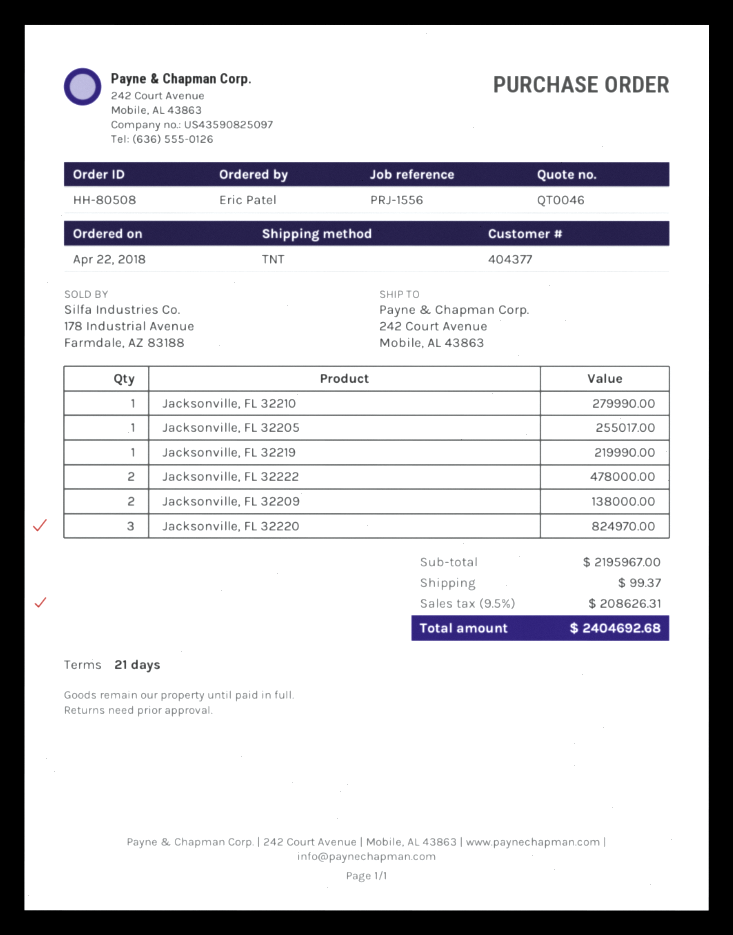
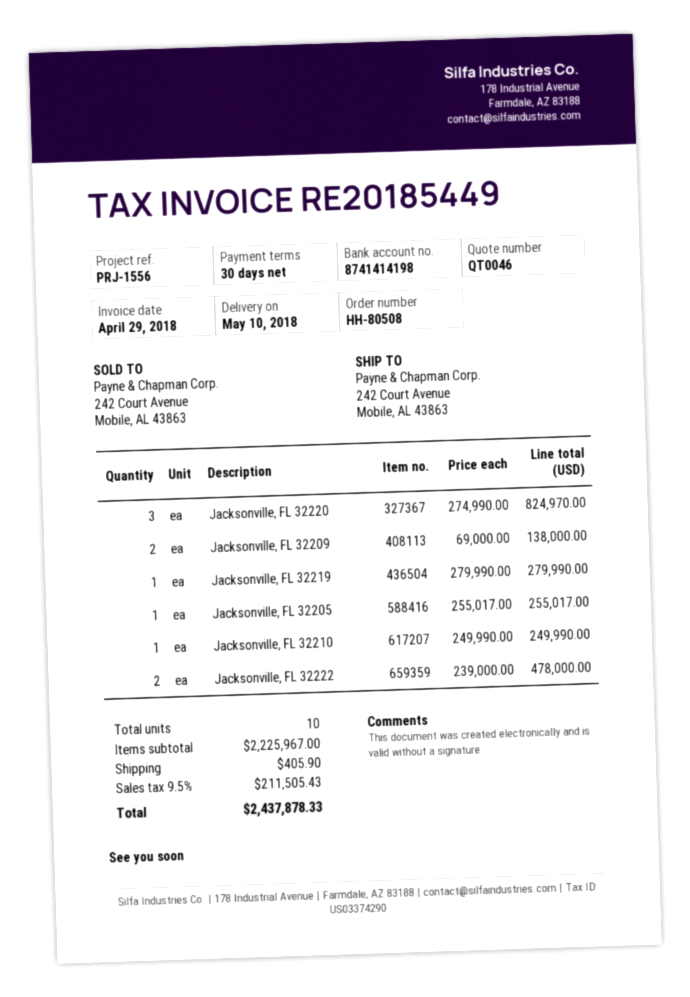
payment terms: 21 days -> 30 days
Jacksonville, FL 32210: 1 for 279990.00 -> 1 for 249990.00
Jacksonville, FL 32219: 1 for 219990.00 -> 1 for 279990.00
subtotal: 2195967.00 -> 2225967.00
shipping: 99.37 -> 405.90
tax: 9.5% = 208626.31 -> 9.5% = 211505.43
total: 2404692.68 -> 2437878.33

